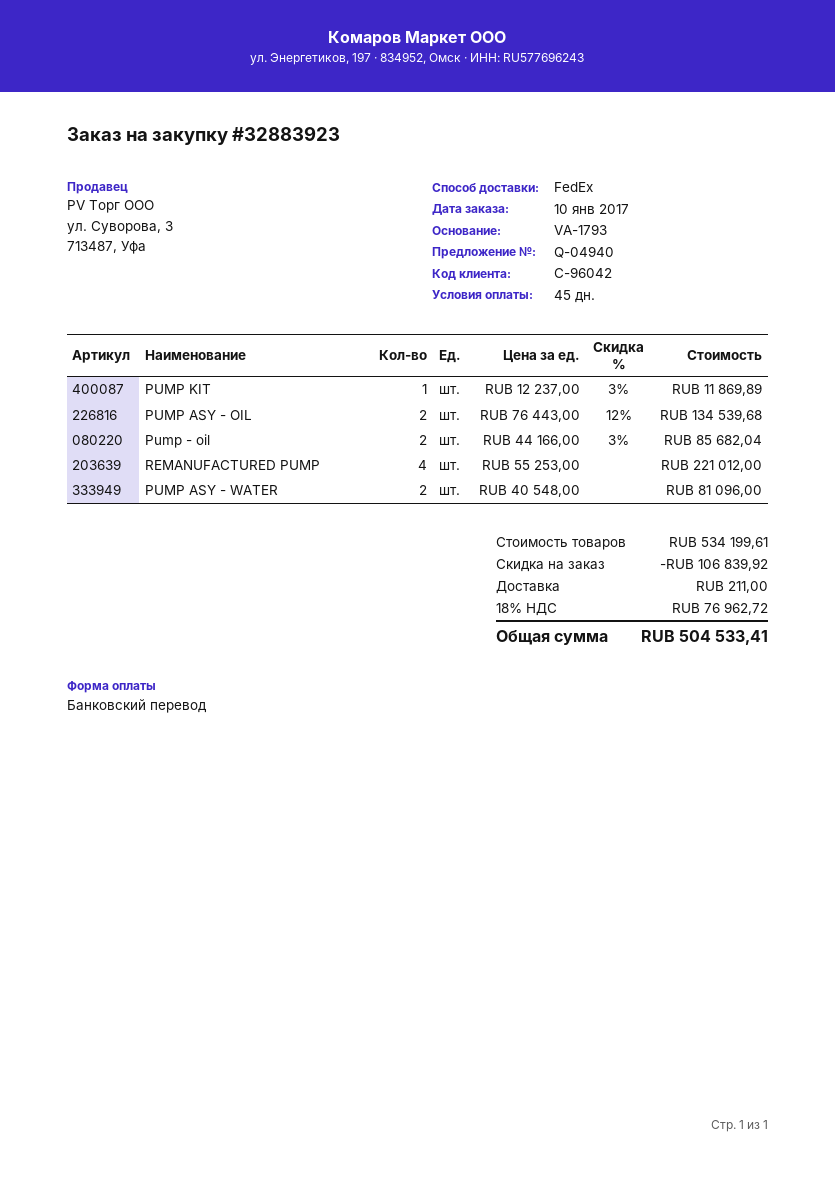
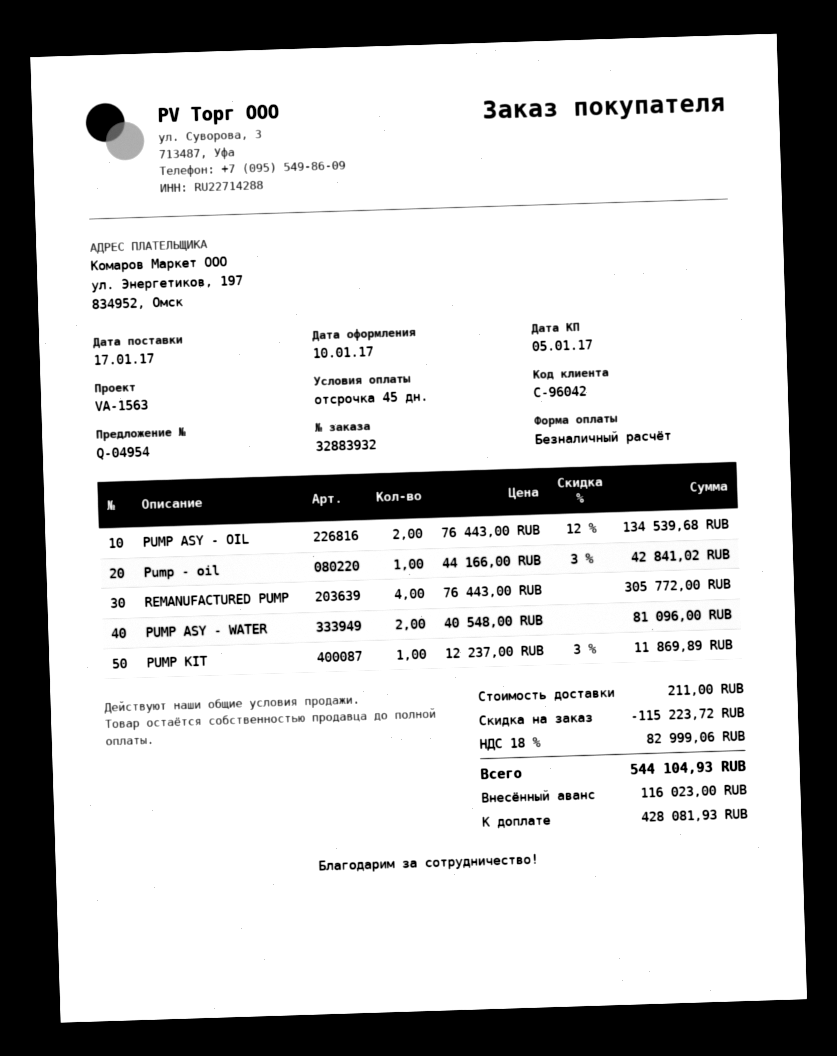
quote number: Q-04940 -> Q-04954
order number: 32883923 -> 32883932
reference: VA-1793 -> VA-1563
Pump - oil: 2 x 44166.00 - 3% = 85682.04 -> 1 x 44166.00 - 3% = 42841.02
REMANUFACTURED PUMP: 4 x 55253.00 = 221012.00 -> 4 x 76443.00 = 305772.00
discount: 106839.92 -> 115223.72
tax: 18% = 76962.72 -> 18% = 82999.06
total: 504533.41 -> 544104.93

